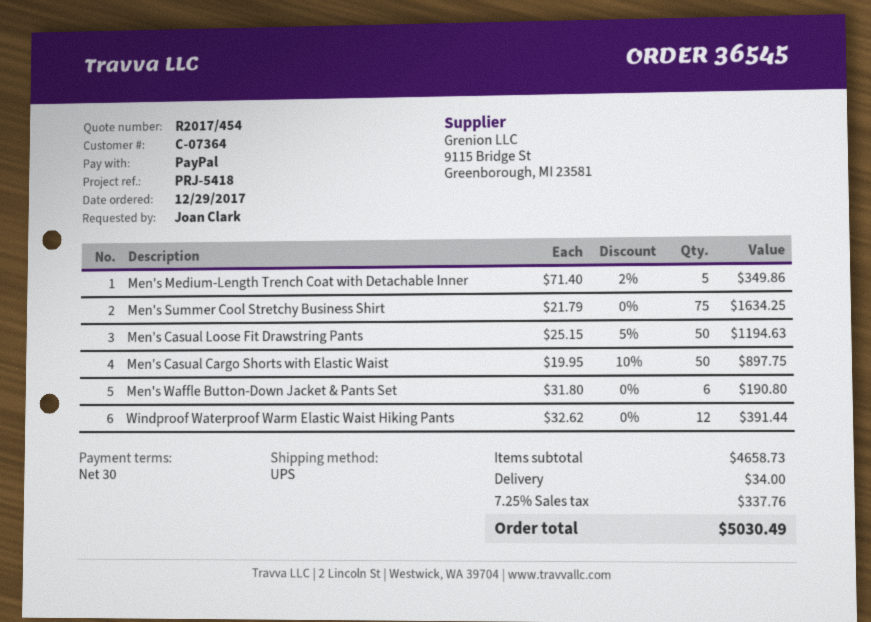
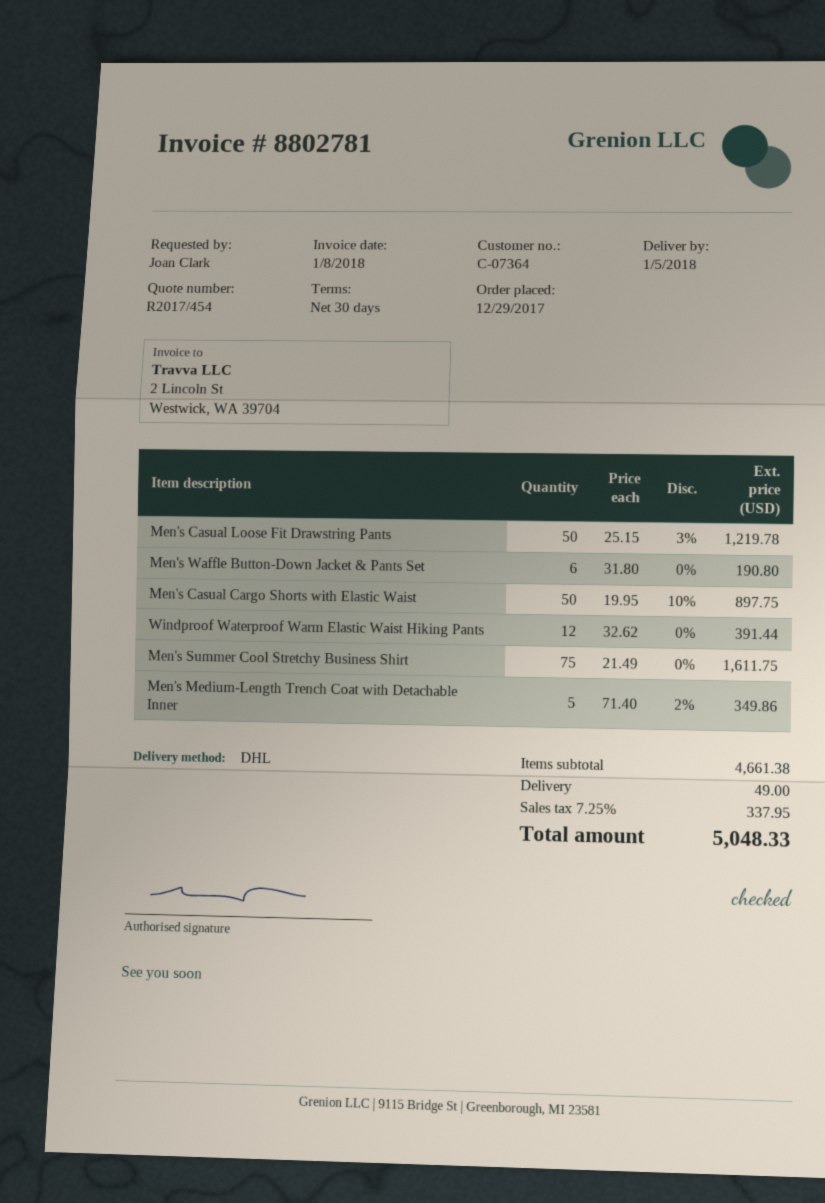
shipping method: UPS -> DHL
Men's Summer Cool Stretchy Business Shirt: 75 x 21.79 = 1634.25 -> 75 x 21.49 = 1611.75
Men's Casual Loose Fit Drawstring Pants: 50 x 25.15 - 5% = 1194.63 -> 50 x 25.15 - 3% = 1219.78
subtotal: 4658.73 -> 4661.38
shipping: 34.00 -> 49.00
tax: 7.25% = 337.76 -> 7.25% = 337.95
total: 5030.49 -> 5048.33

